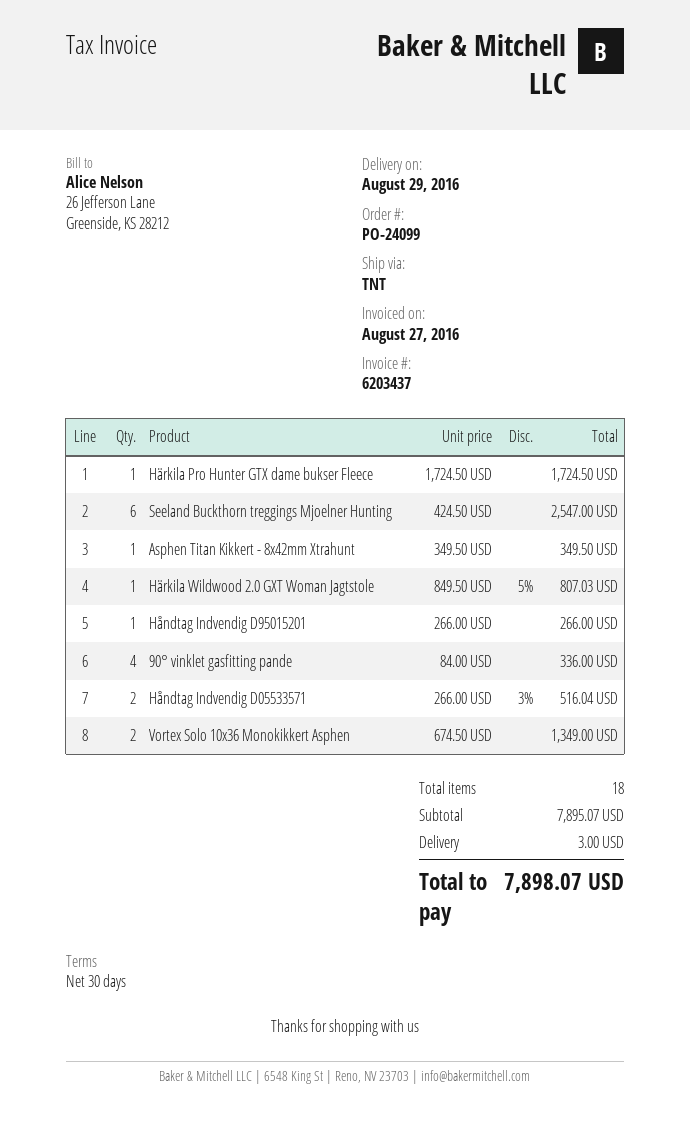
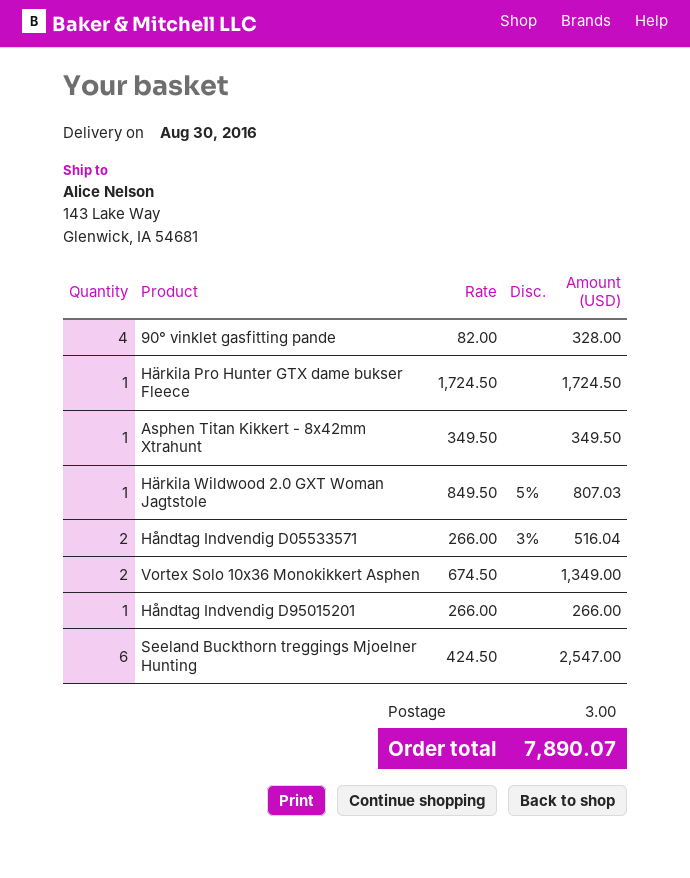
delivery date: 2016-08-29 -> 2016-08-30
90° vinklet gasfitting pande: 4 x 84.00 = 336.00 -> 4 x 82.00 = 328.00
total: 7898.07 -> 7890.07

